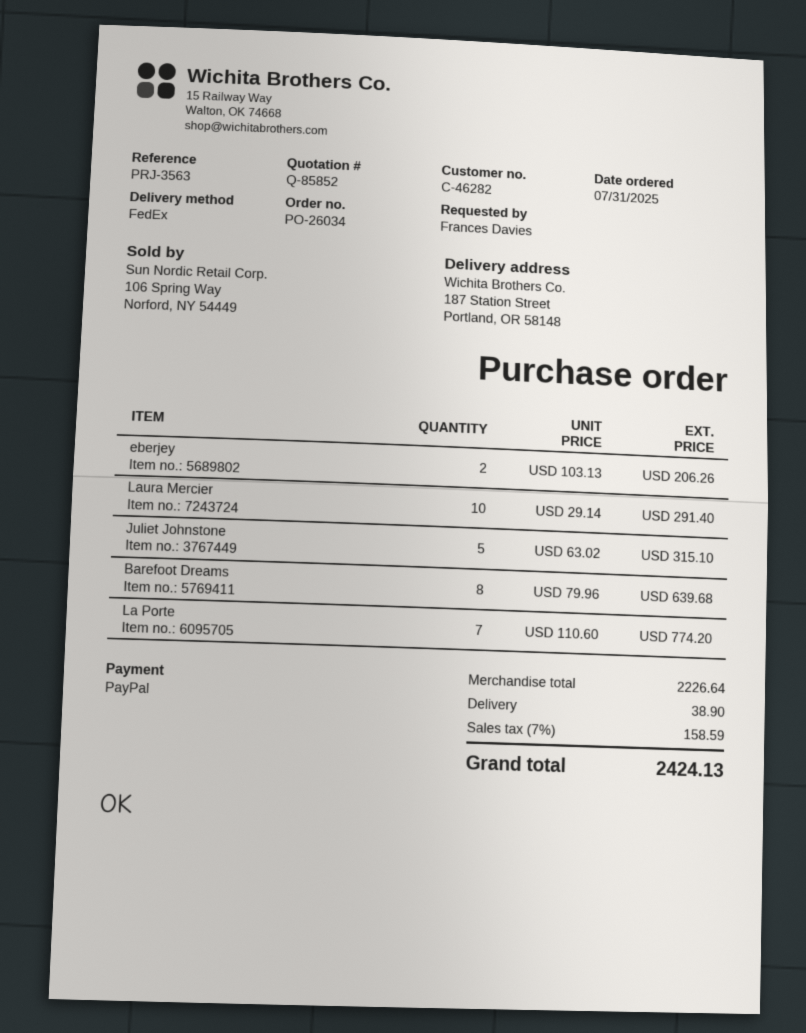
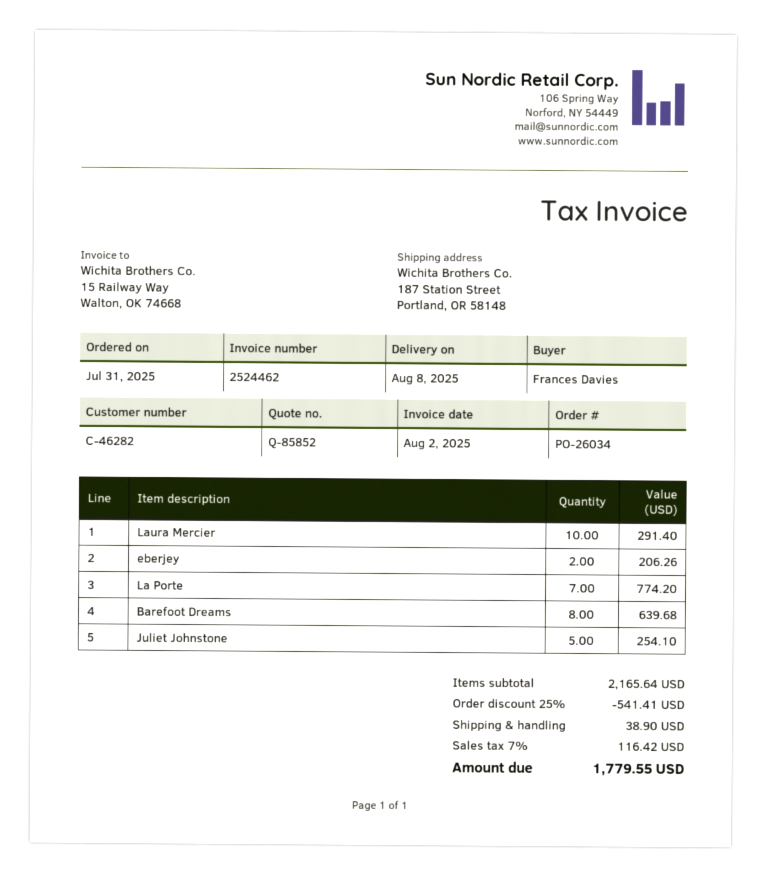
Juliet Johnstone: 5 for 315.10 -> 5 for 254.10
subtotal: 2226.64 -> 2165.64
discount: none -> 25% = 541.41
tax: 7% = 158.59 -> 7% = 116.42
total: 2424.13 -> 1779.55

